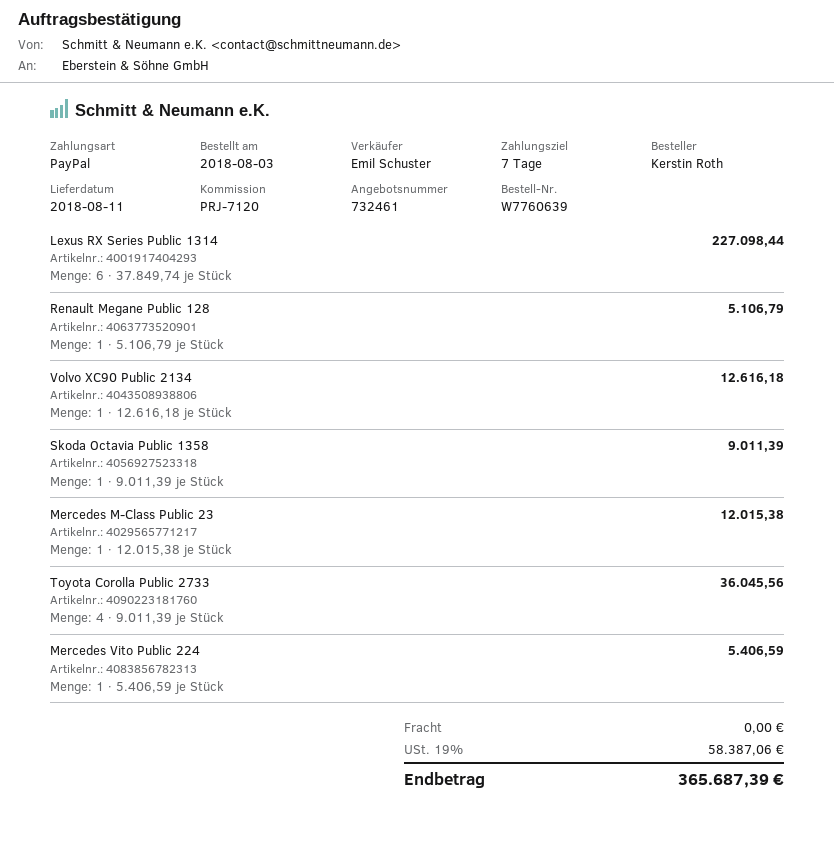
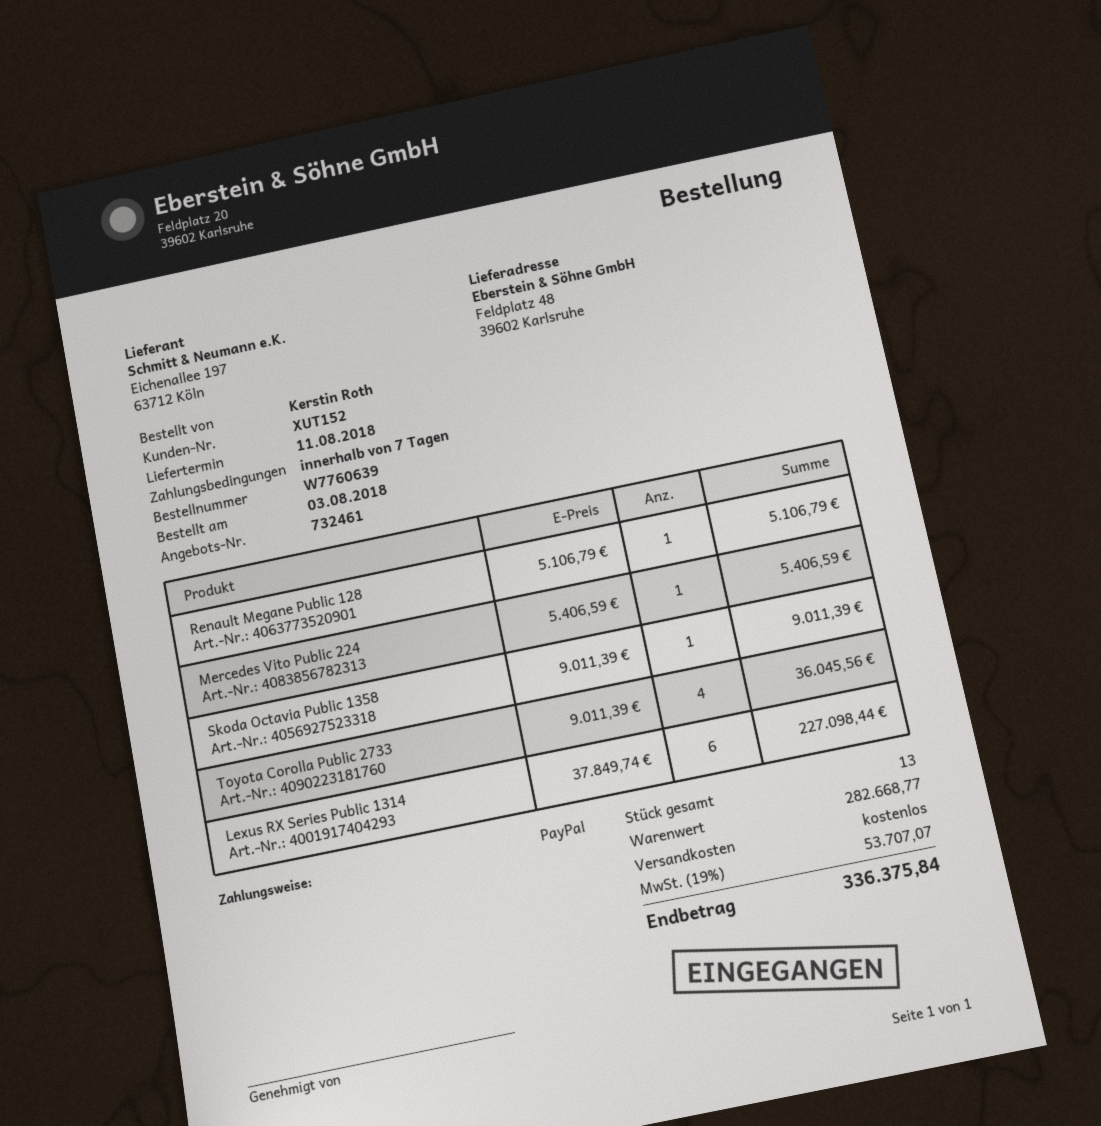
Volvo XC90 Public 2134: 1 x 12616.18 = 12616.18 -> none
Mercedes M-Class Public 23: 1 x 12015.38 = 12015.38 -> none
tax: 19% = 58387.06 -> 19% = 53707.07
total: 365687.39 -> 336375.84

